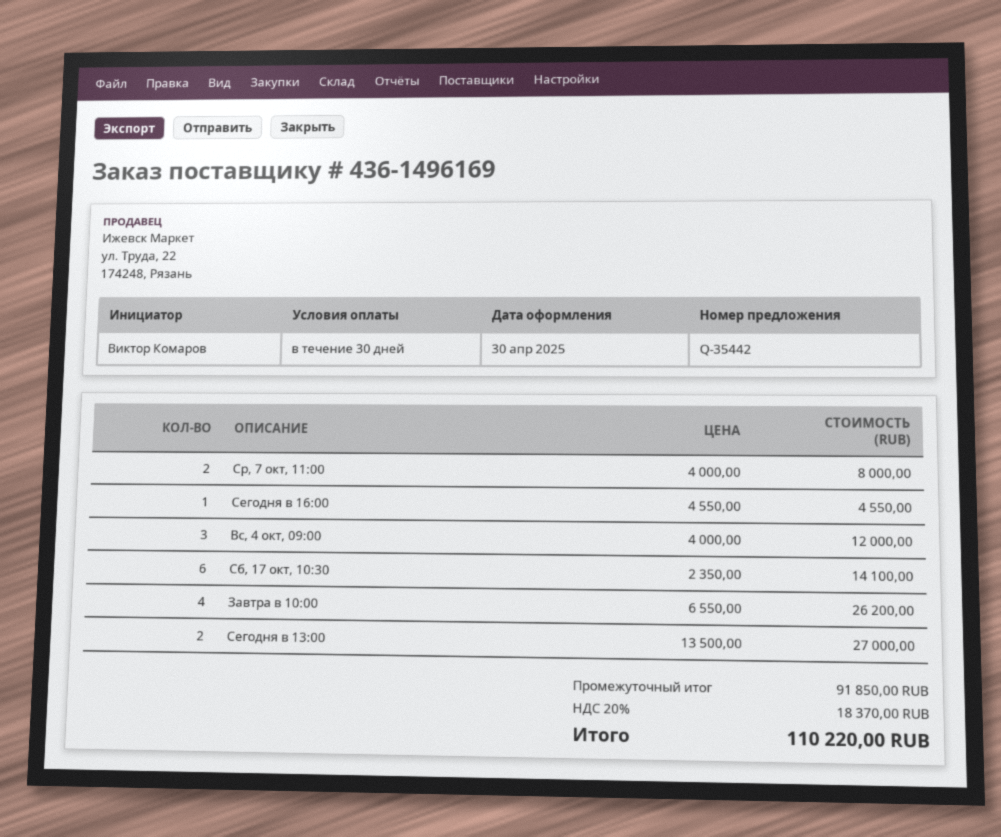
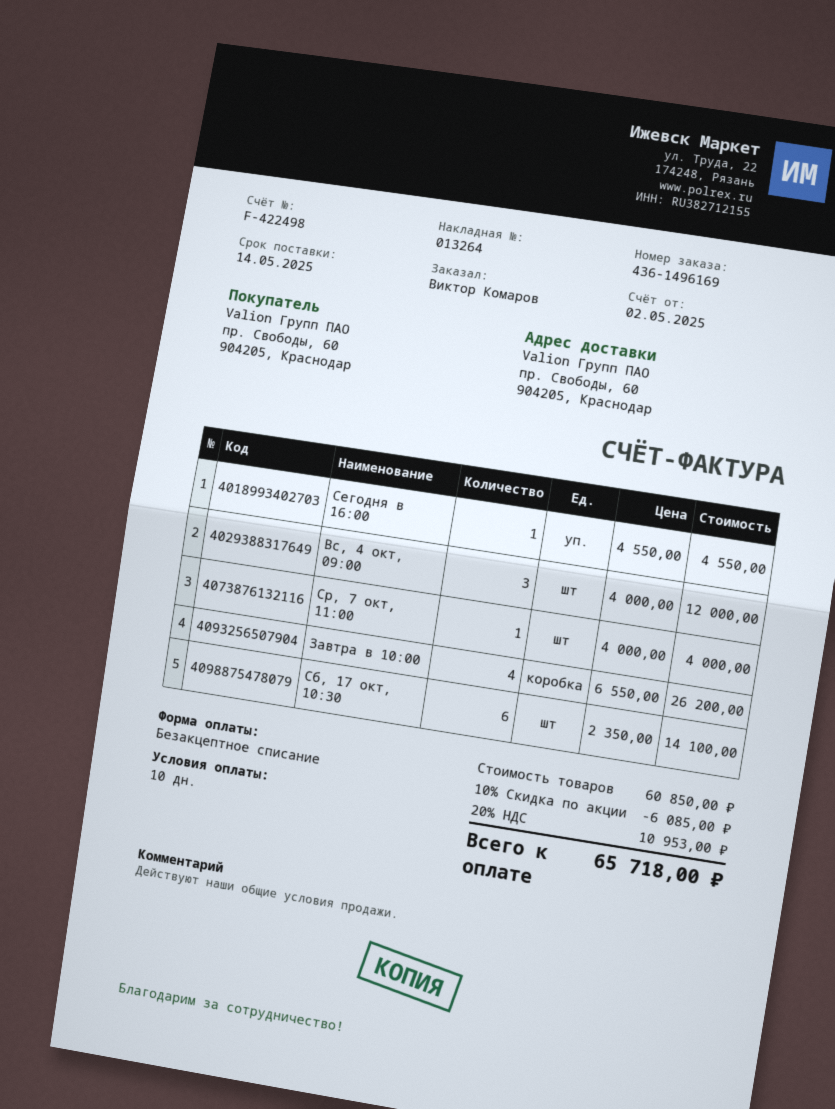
payment terms: 30 days -> 10 days
Ср, 7 окт, 11:00: 2 x 4000.00 = 8000.00 -> 1 x 4000.00 = 4000.00
Сегодня в 13:00: 2 x 13500.00 = 27000.00 -> none
subtotal: 91850.00 -> 60850.00
discount: none -> 10% = 6085.00
tax: 20% = 18370.00 -> 20% = 10953.00
total: 110220.00 -> 65718.00

